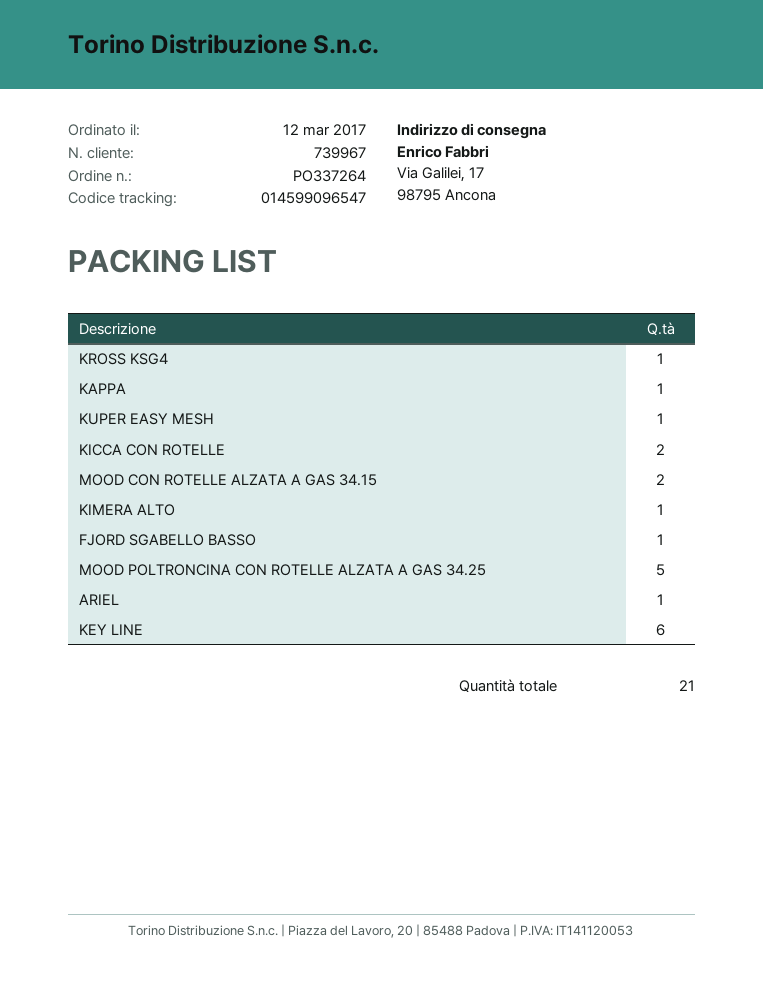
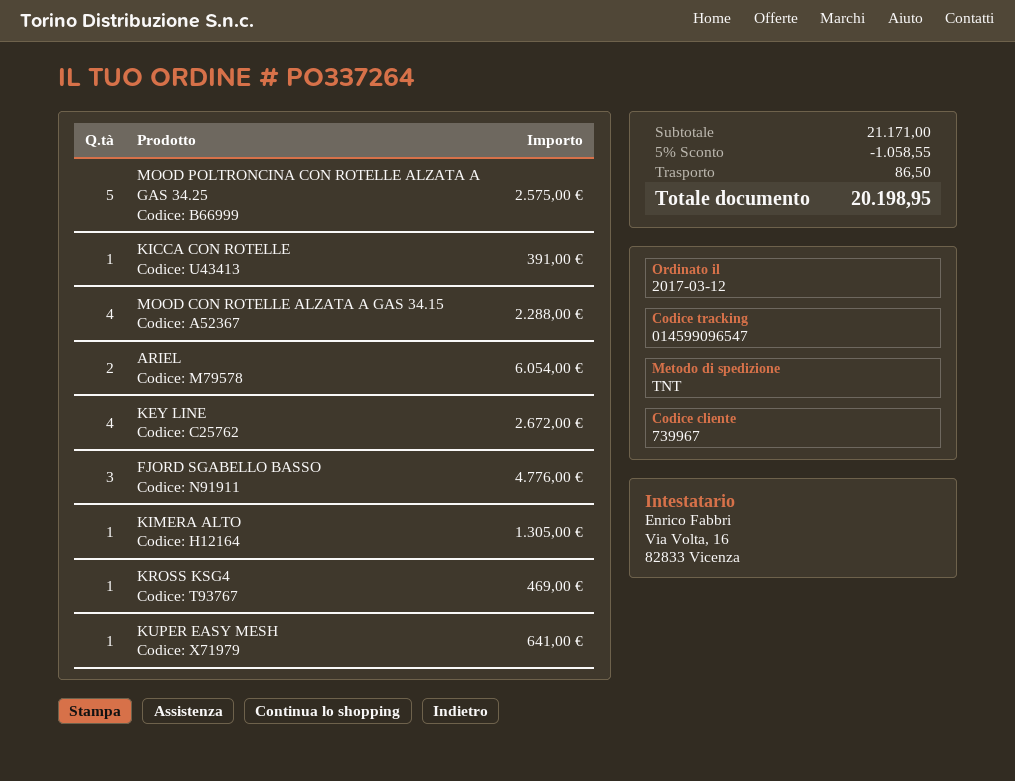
KAPPA: 1 -> none
KICCA CON ROTELLE: 2 -> 1
MOOD CON ROTELLE ALZATA A GAS 34.15: 2 -> 4
FJORD SGABELLO BASSO: 1 -> 3
ARIEL: 1 -> 2
KEY LINE: 6 -> 4

